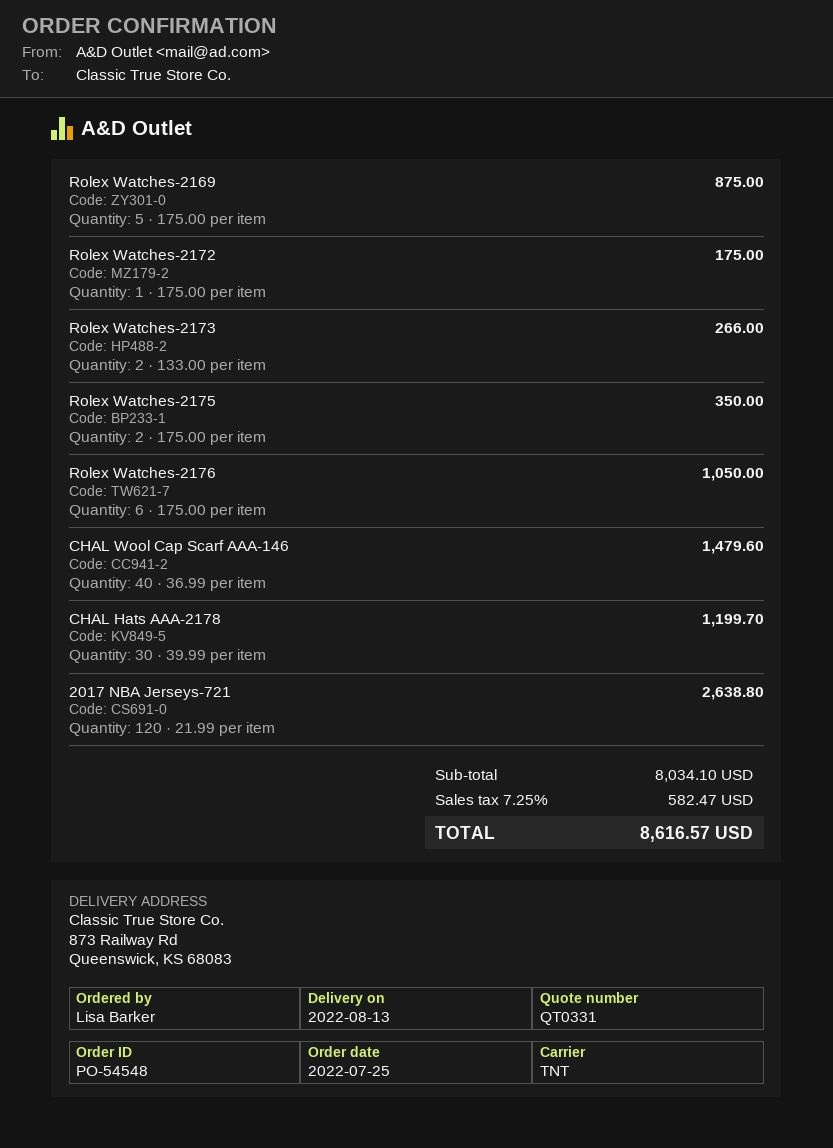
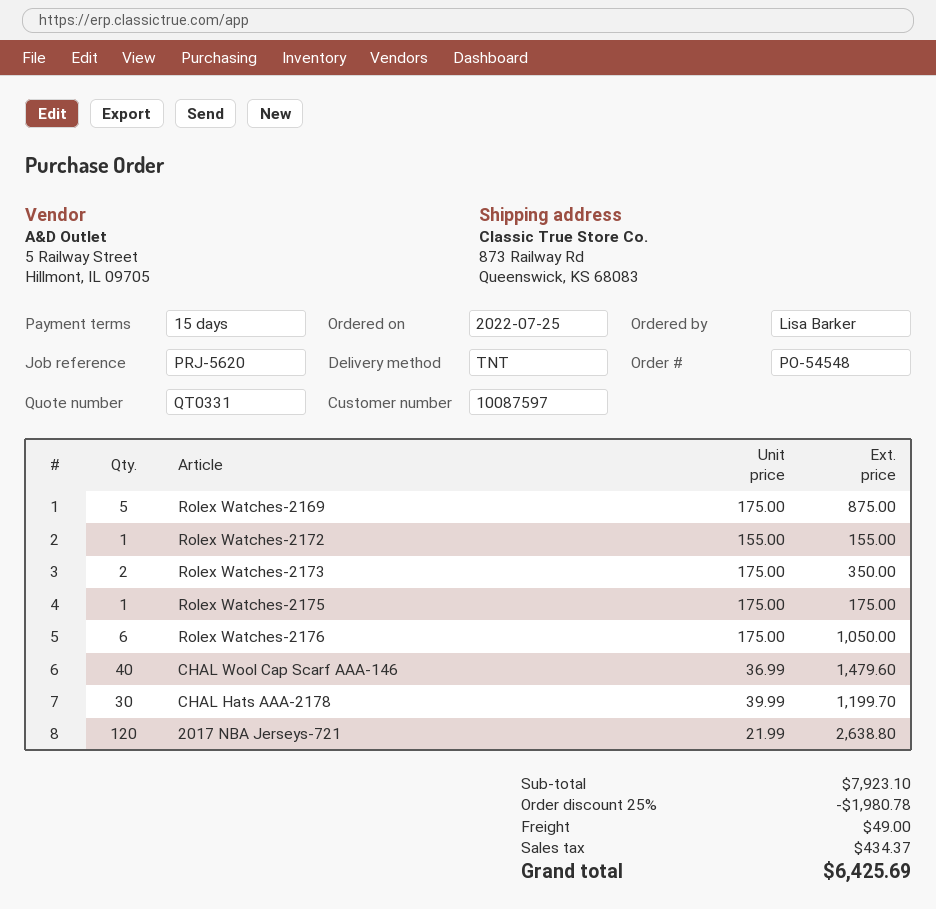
Rolex Watches-2172: 1 x 175.00 = 175.00 -> 1 x 155.00 = 155.00
Rolex Watches-2173: 2 x 133.00 = 266.00 -> 2 x 175.00 = 350.00
Rolex Watches-2175: 2 x 175.00 = 350.00 -> 1 x 175.00 = 175.00
subtotal: 8034.10 -> 7923.10
discount: none -> 25% = 1980.78
shipping: none -> 49.00
tax: 582.47 -> 434.37
total: 8616.57 -> 6425.69

